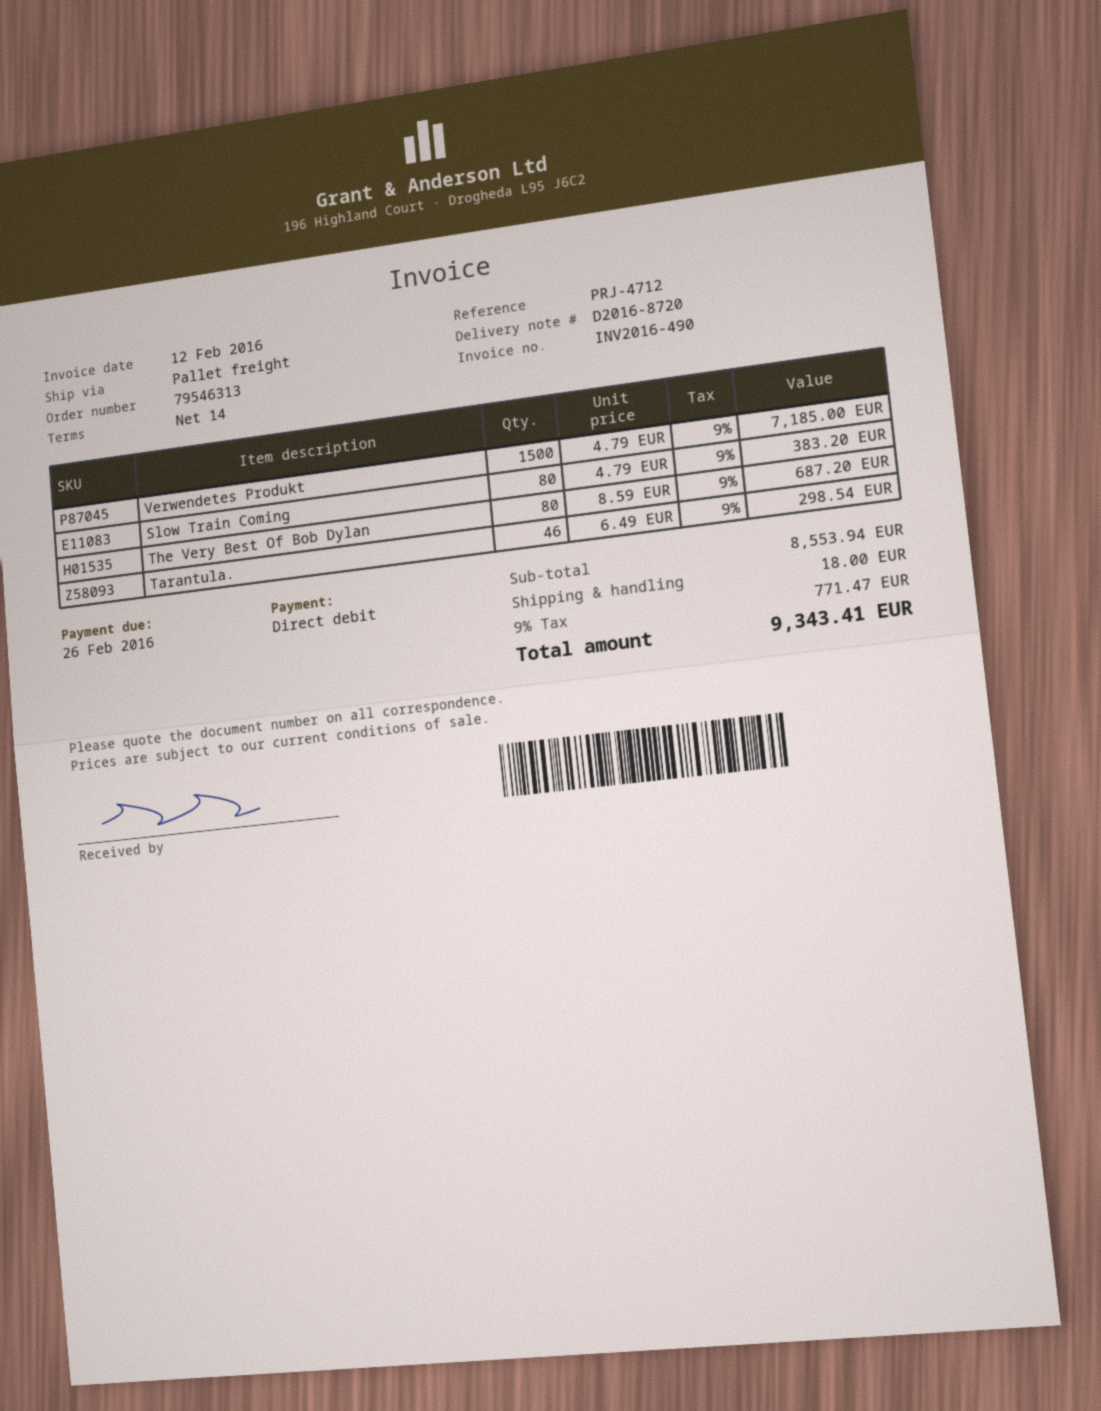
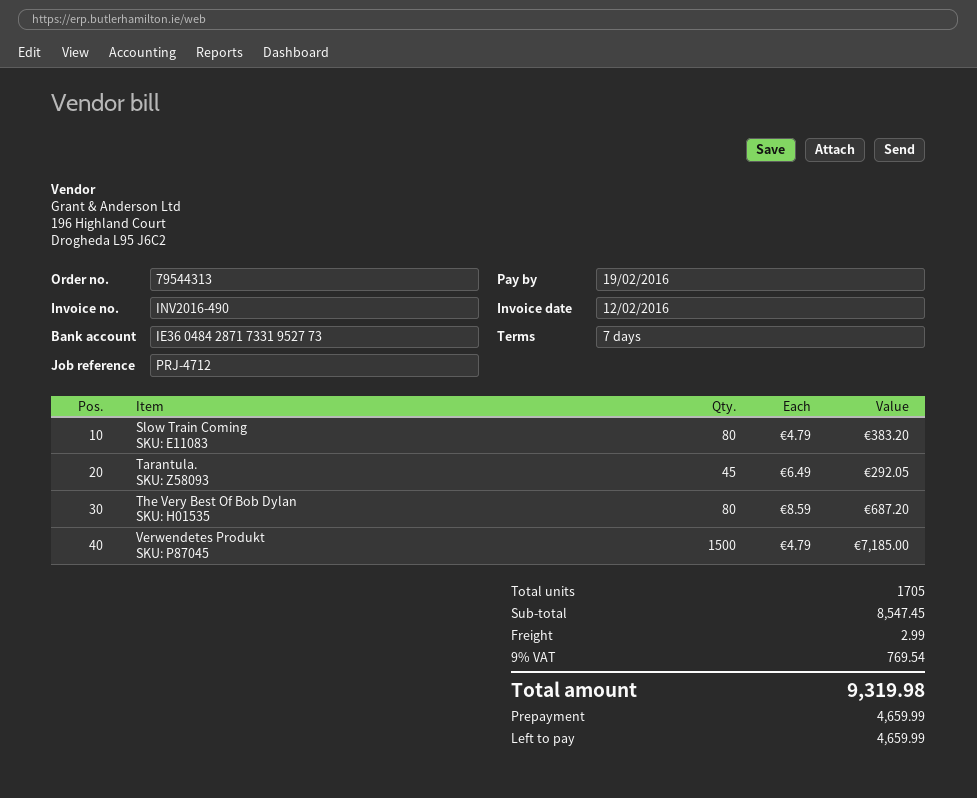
order number: 79546313 -> 79544313
payment terms: 14 days -> 7 days
due date: 2016-02-26 -> 2016-02-19
Tarantula.: 46 x 6.49 = 298.54 -> 45 x 6.49 = 292.05
subtotal: 8553.94 -> 8547.45
shipping: 18.00 -> 2.99
tax: 9% = 771.47 -> 9% = 769.54
total: 9343.41 -> 9319.98

